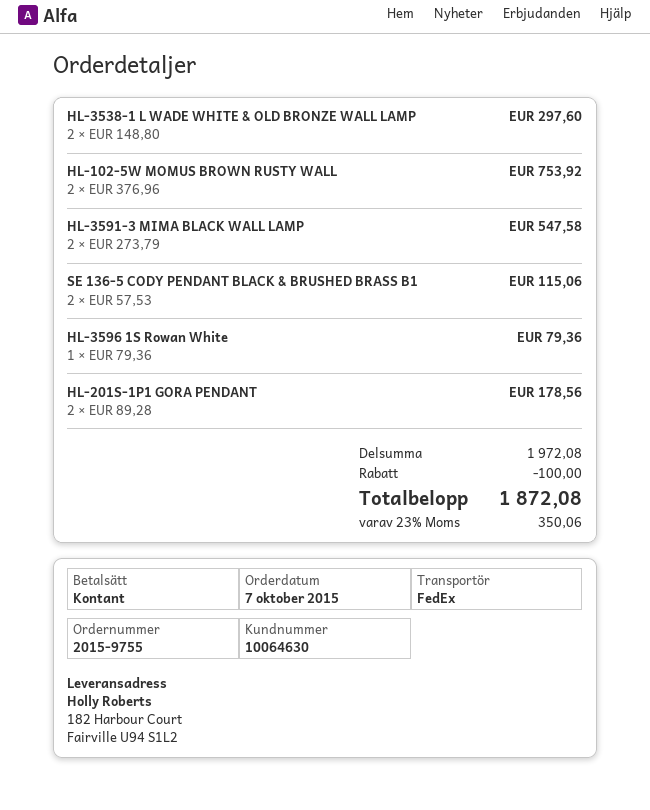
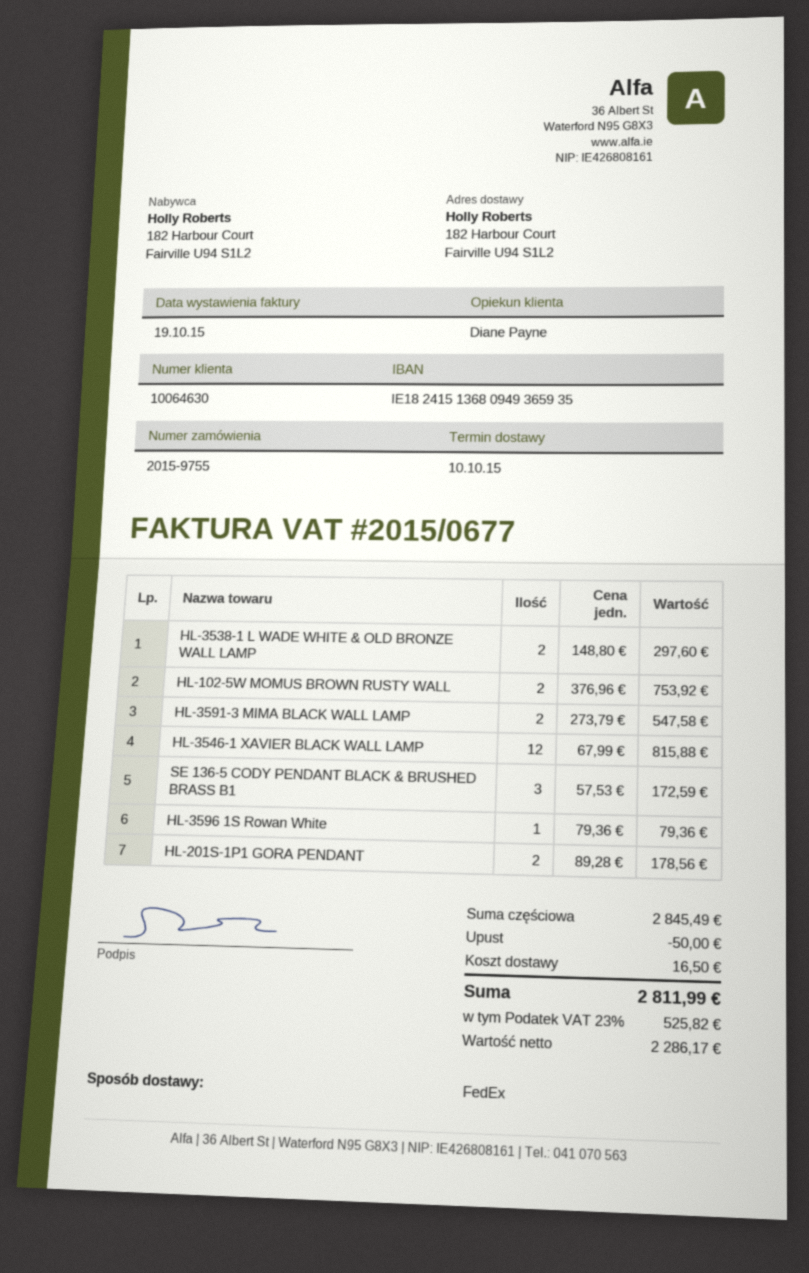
SE 136-5 CODY PENDANT BLACK & BRUSHED BRASS B1: 2 x 57.53 = 115.06 -> 3 x 57.53 = 172.59
HL-3546-1 XAVIER BLACK WALL LAMP: none -> 12 x 67.99 = 815.88
subtotal: 1972.08 -> 2845.49
discount: 100.00 -> 50.00
shipping: none -> 16.50
tax: 23% = 350.06 -> 23% = 525.82
total: 1872.08 -> 2811.99

